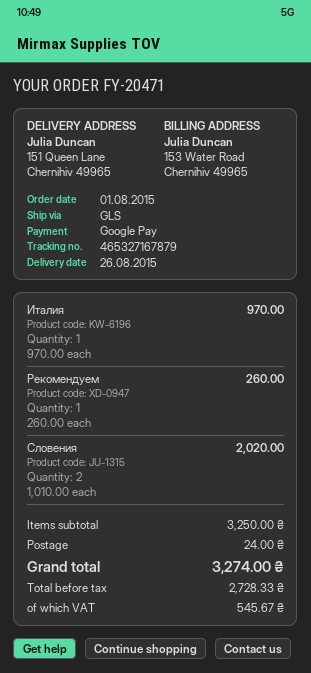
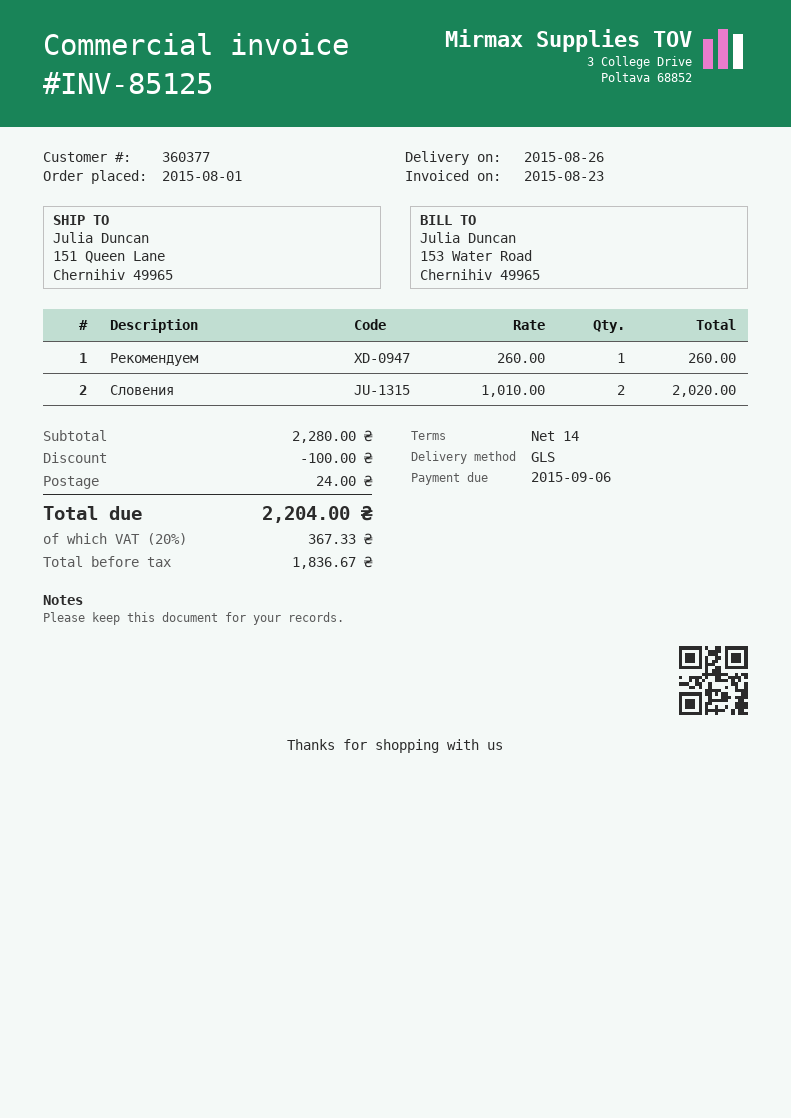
Италия: 1 x 970.00 = 970.00 -> none
subtotal: 3250.00 -> 2280.00
discount: none -> 100.00
net: 2728.33 -> 1836.67
tax: 545.67 -> 367.33
total: 3274.00 -> 2204.00

